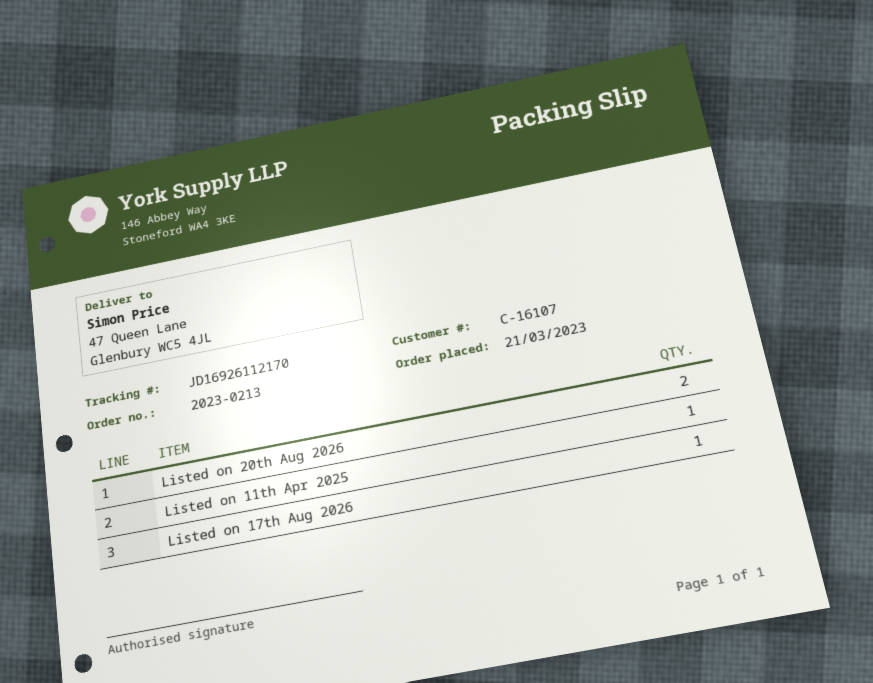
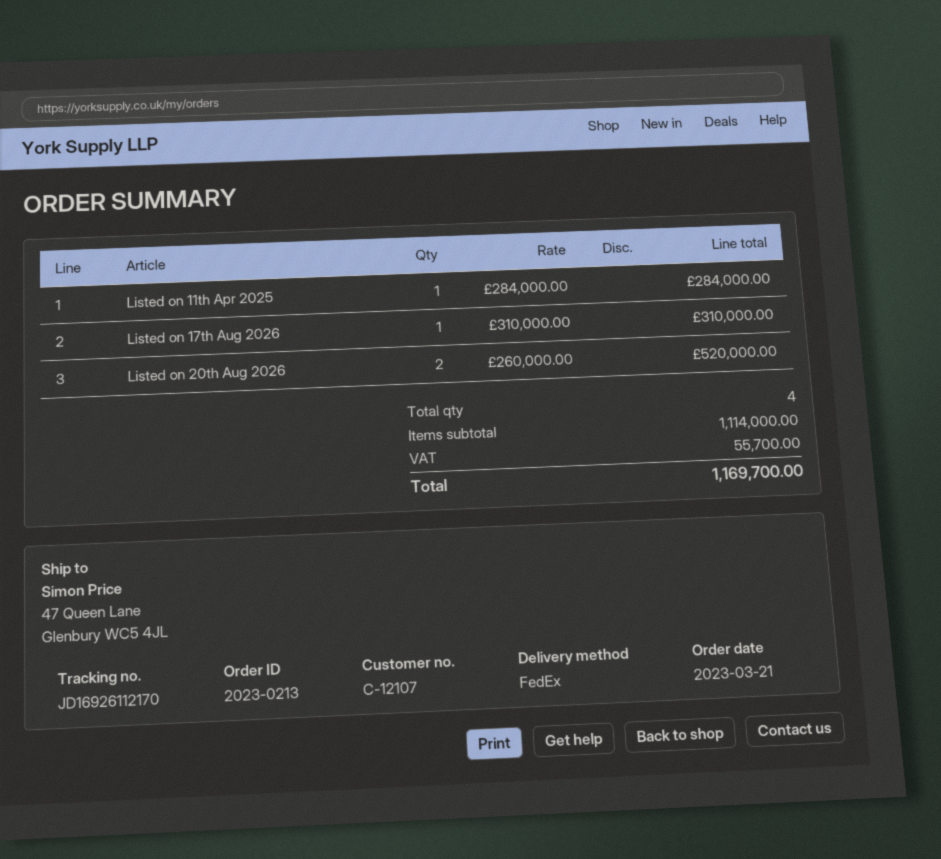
customer number: C-16107 -> C-12107

